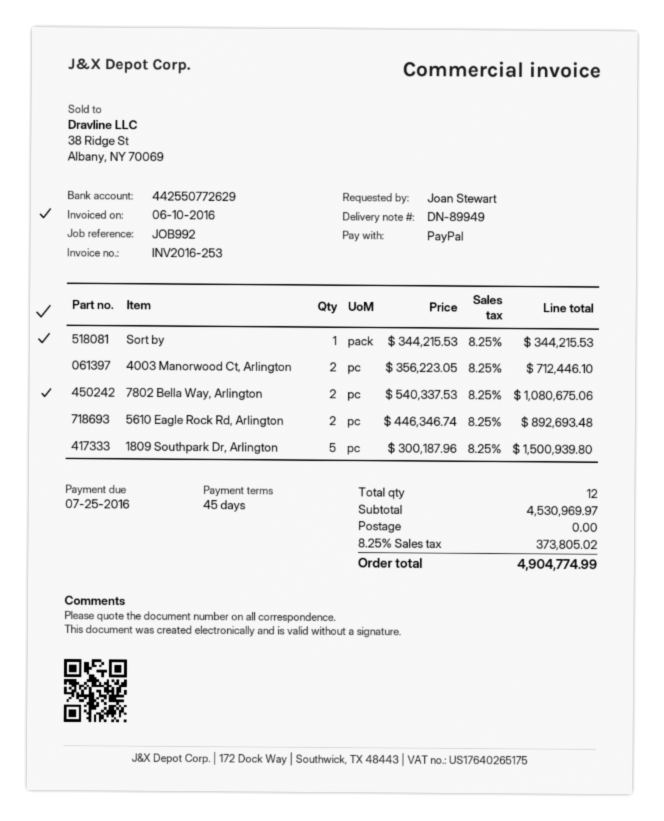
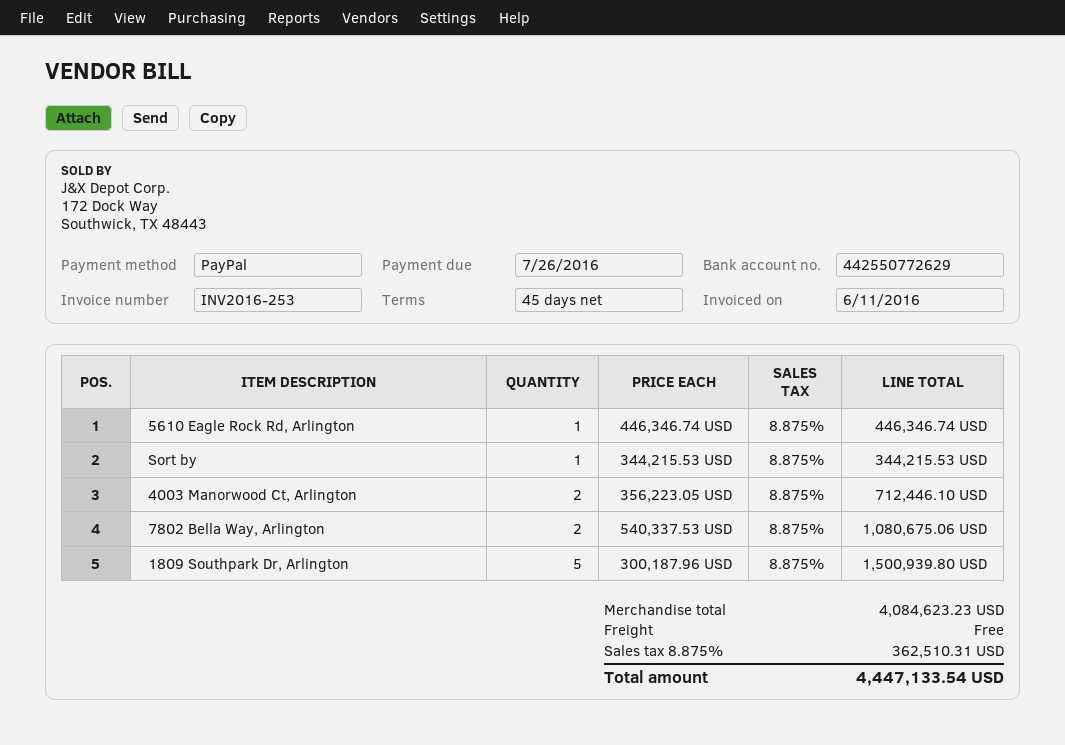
invoice date: 2016-06-10 -> 2016-06-11
due date: 2016-07-25 -> 2016-07-26
5610 Eagle Rock Rd, Arlington: 2 x 446346.74 = 892693.48 -> 1 x 446346.74 = 446346.74
subtotal: 4530969.97 -> 4084623.23
tax: 8.25% = 373805.02 -> 8.875% = 362510.31
total: 4904774.99 -> 4447133.54

